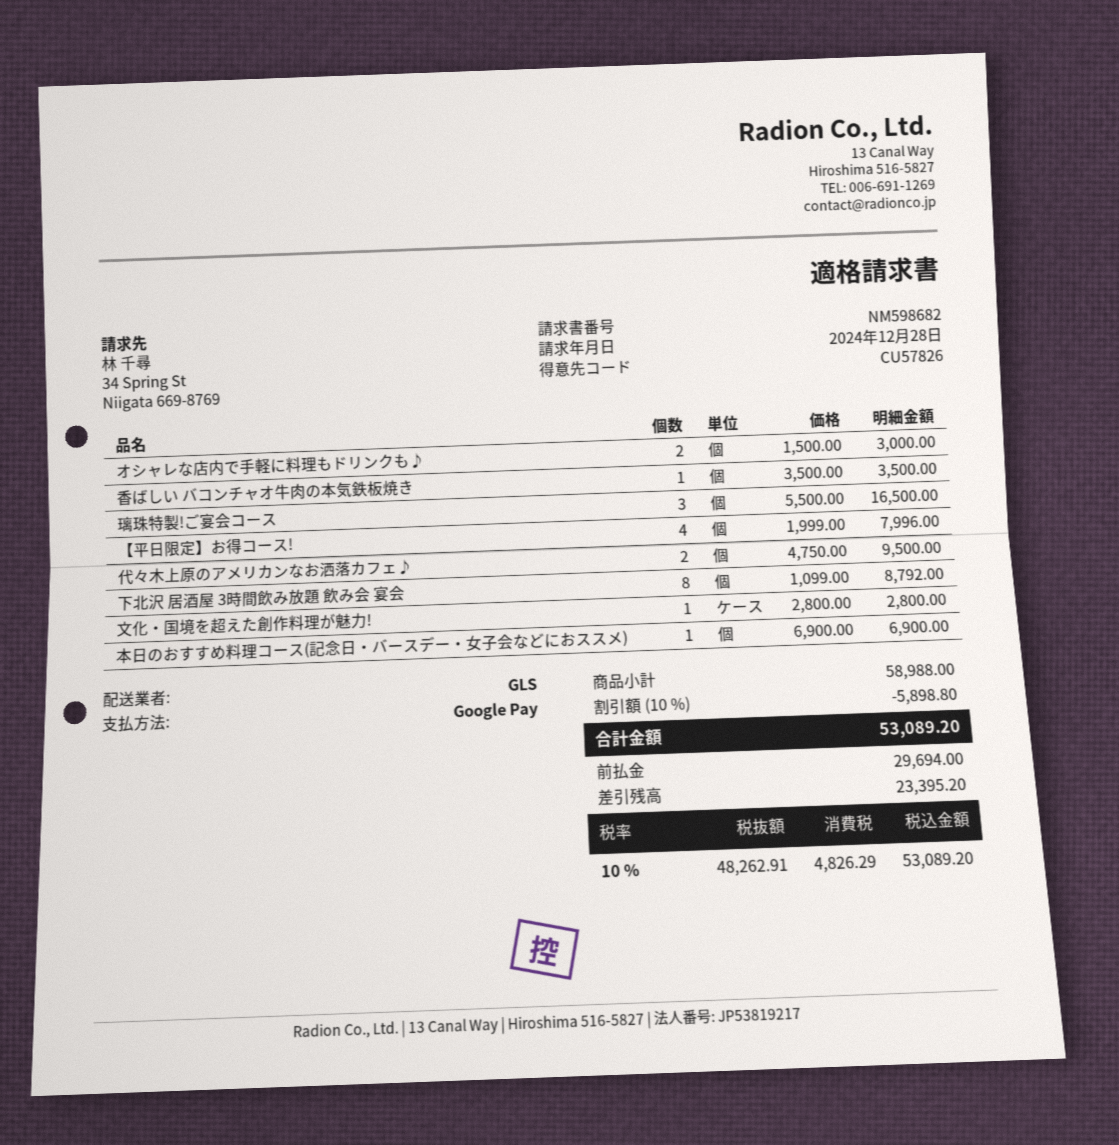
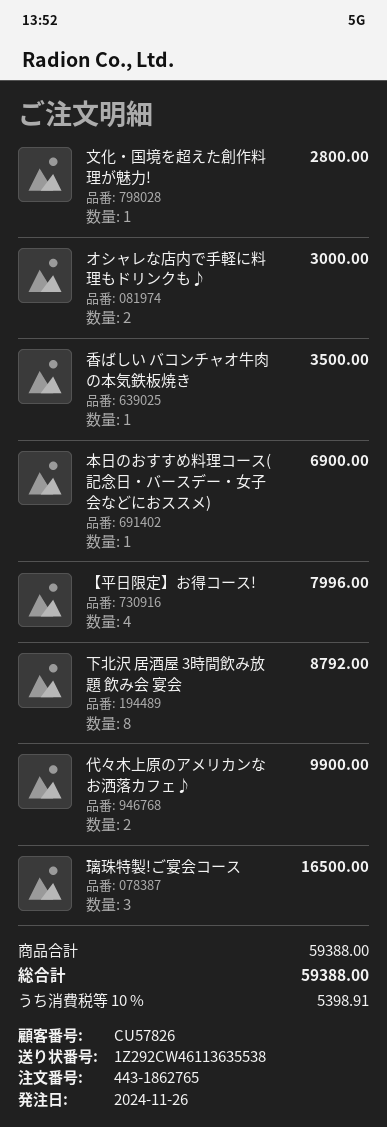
代々木上原のアメリカンなお洒落カフェ♪: 2 for 9500.00 -> 2 for 9900.00
subtotal: 58988.00 -> 59388.00
discount: 10% = 5898.80 -> none
tax: 10% = 4826.29 -> 10% = 5398.91
total: 53089.20 -> 59388.00

